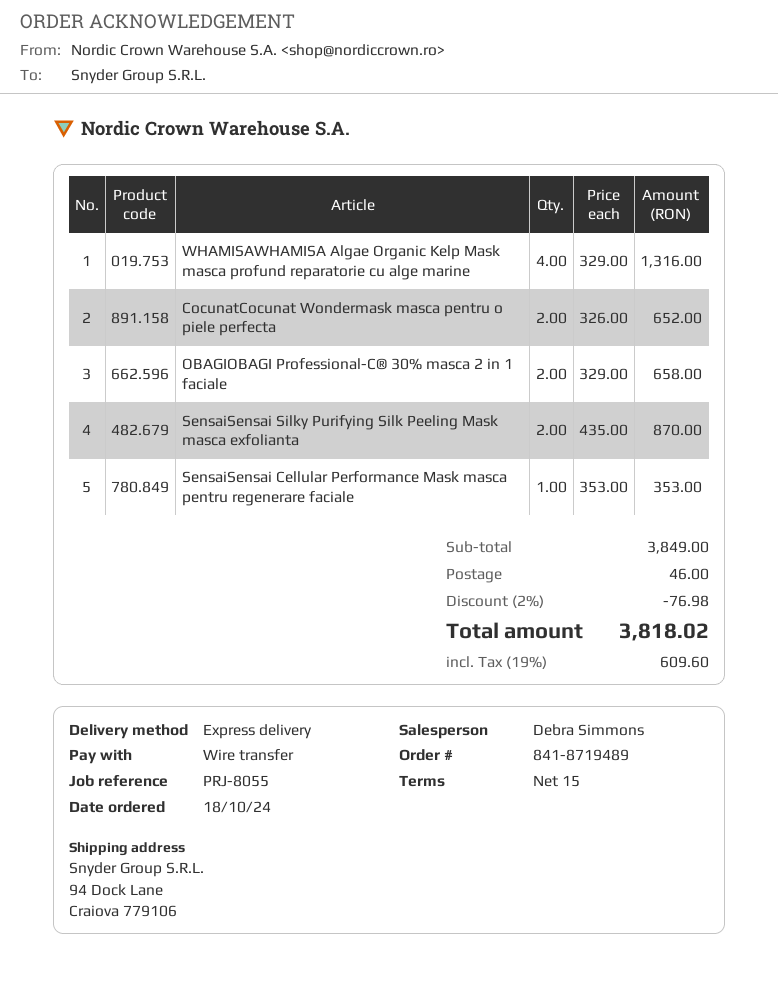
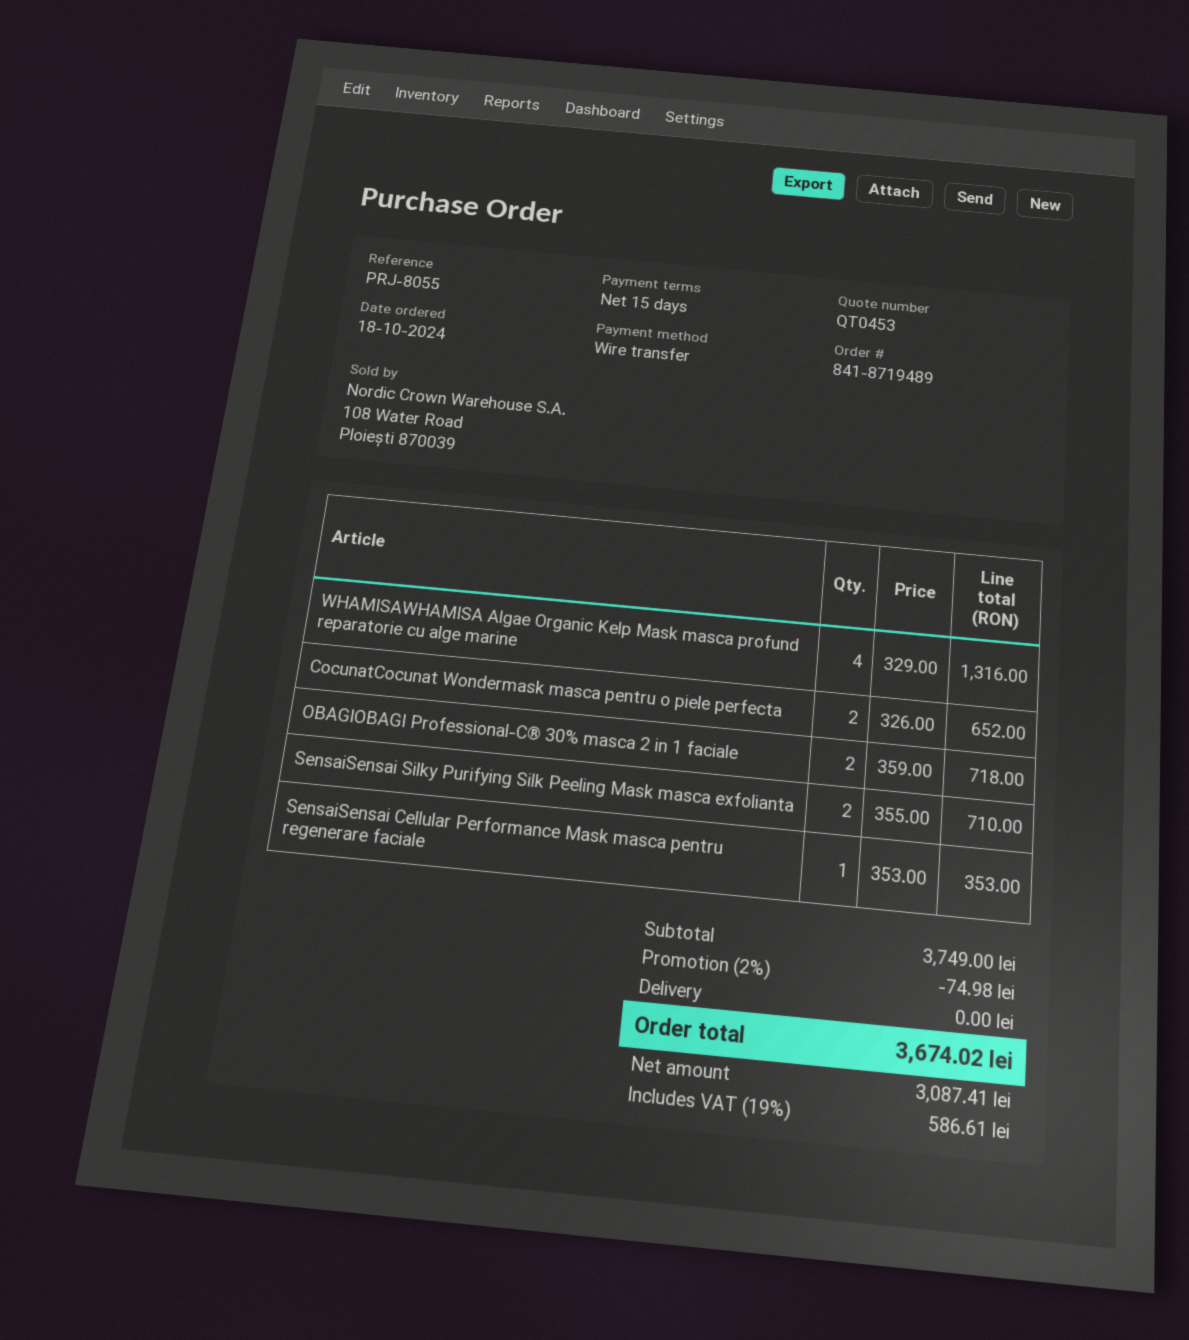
OBAGIOBAGI Professional-C® 30% masca 2 in 1 faciale: 2 x 329.00 = 658.00 -> 2 x 359.00 = 718.00
SensaiSensai Silky Purifying Silk Peeling Mask masca exfolianta: 2 x 435.00 = 870.00 -> 2 x 355.00 = 710.00
subtotal: 3849.00 -> 3749.00
discount: 2% = 76.98 -> 2% = 74.98
shipping: 46.00 -> 0.00
tax: 19% = 609.60 -> 19% = 586.61
total: 3818.02 -> 3674.02

